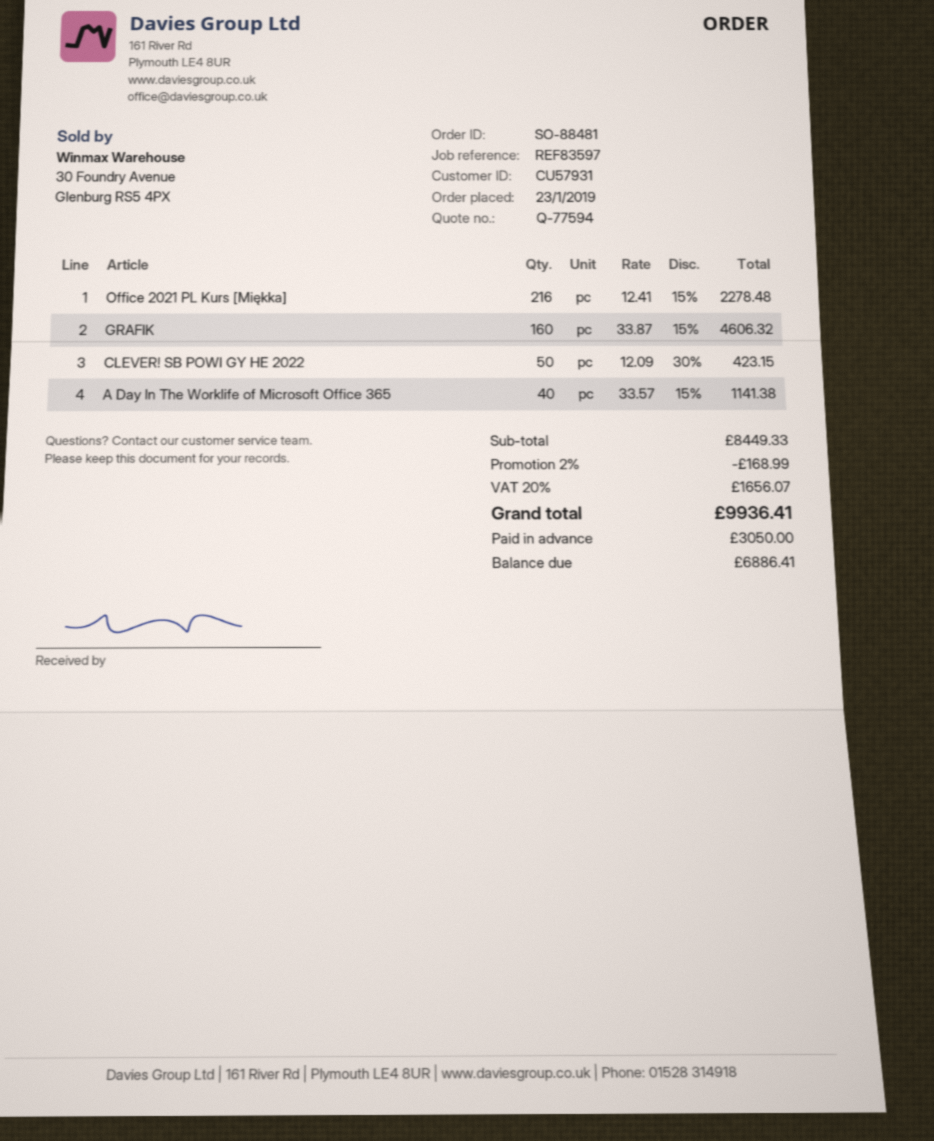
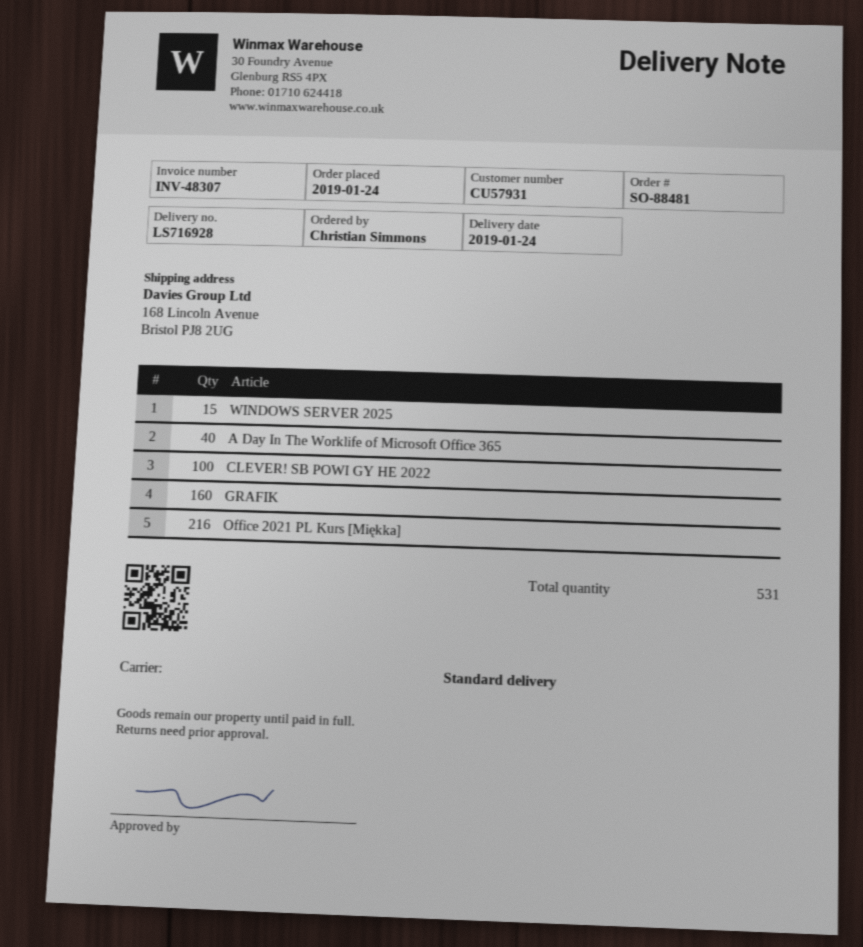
order date: 2019-01-23 -> 2019-01-24
CLEVER! SB POWI GY HE 2022: 50 -> 100
WINDOWS SERVER 2025: none -> 15

